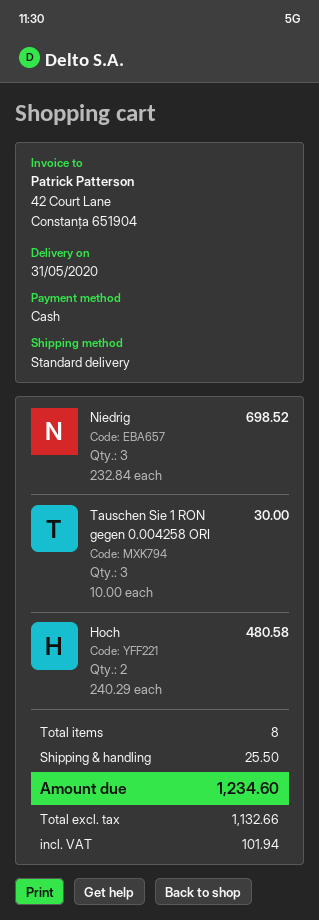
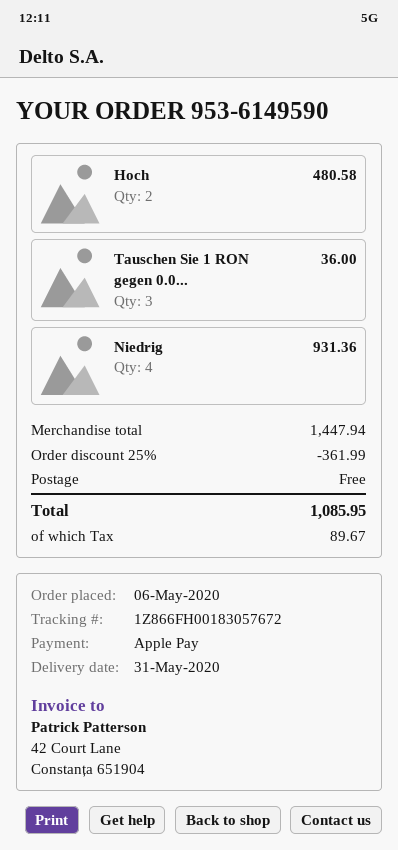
payment method: cash -> Apple Pay
Niedrig: 3 for 698.52 -> 4 for 931.36
Tauschen Sie 1 RON gegen 0.004258 ORI: 3 for 30.00 -> 3 for 36.00
discount: none -> 25% = 361.99
shipping: 25.50 -> 0.00
tax: 101.94 -> 89.67
total: 1234.60 -> 1085.95

